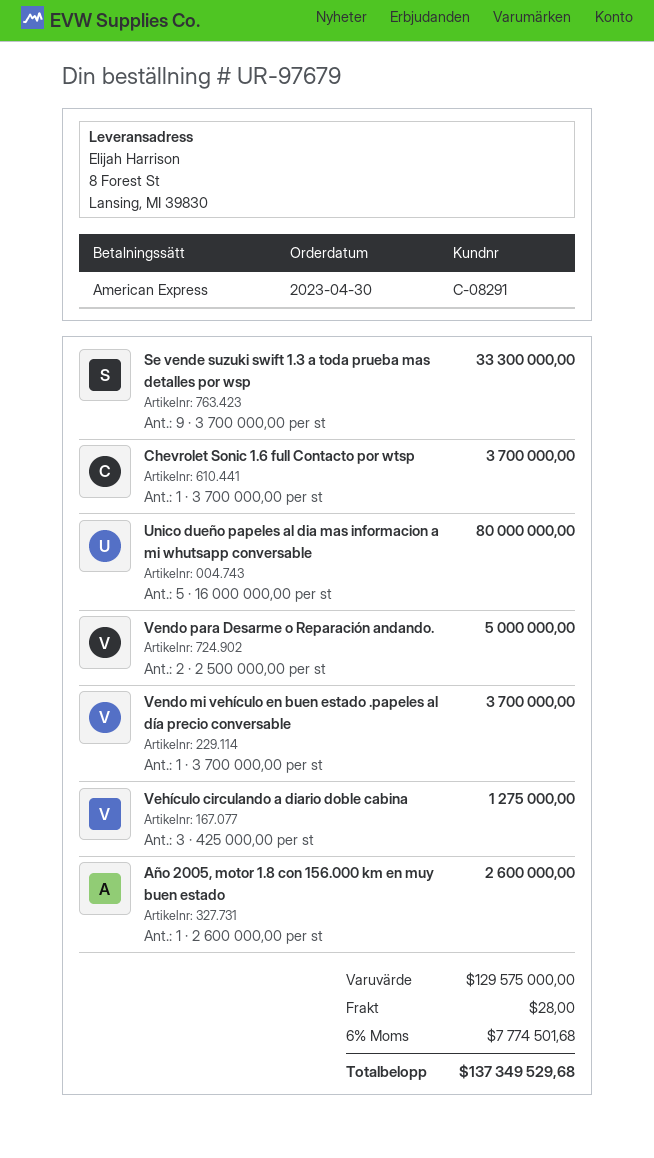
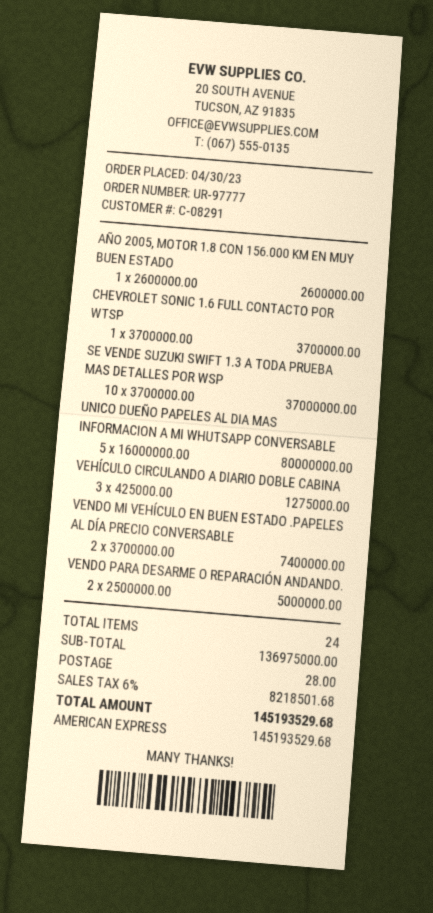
order number: UR-97679 -> UR-97777
Se vende suzuki swift 1.3 a toda prueba mas detalles por wsp: 9 x 3700000.00 = 33300000.00 -> 10 x 3700000.00 = 37000000.00
Vendo mi vehículo en buen estado .papeles al día precio conversable: 1 x 3700000.00 = 3700000.00 -> 2 x 3700000.00 = 7400000.00
subtotal: 129575000.00 -> 136975000.00
tax: 6% = 7774501.68 -> 6% = 8218501.68
total: 137349529.68 -> 145193529.68

